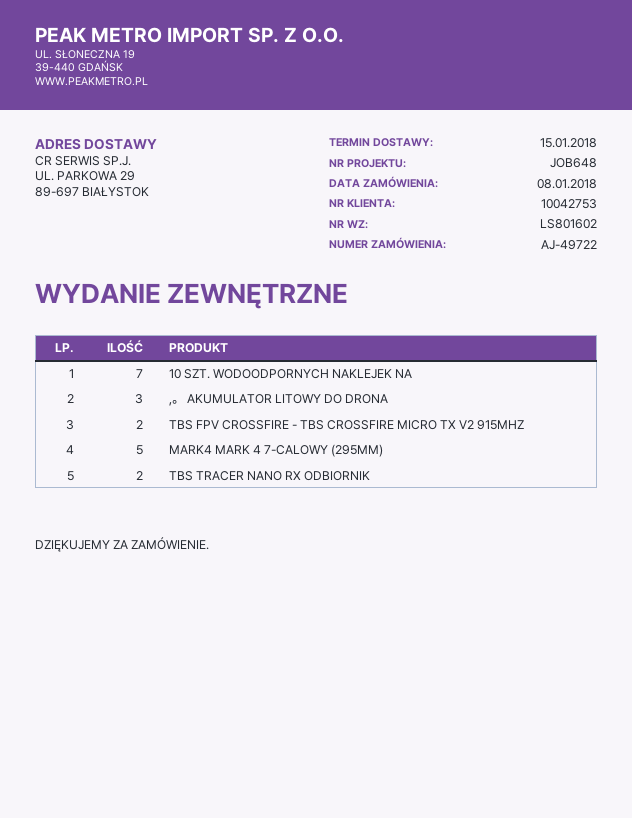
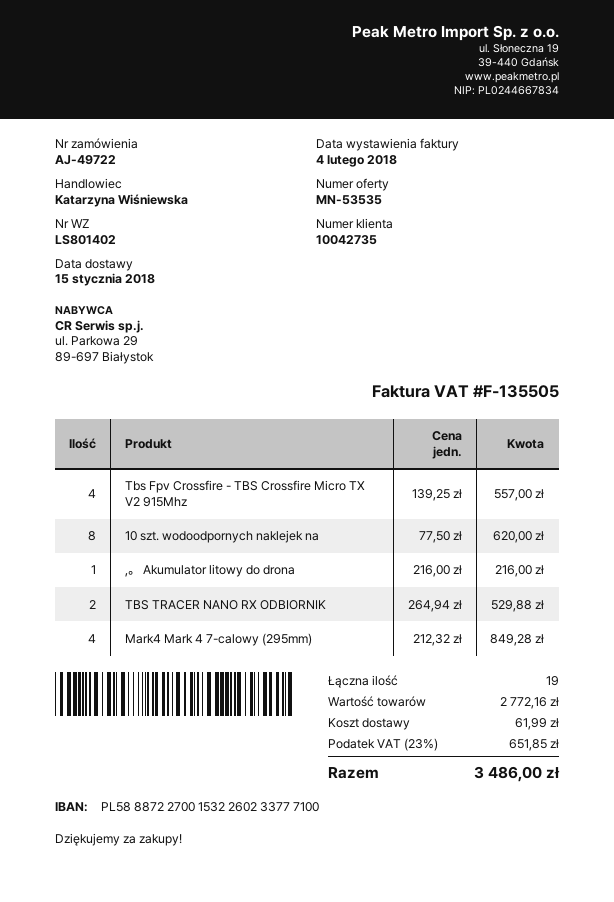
delivery note number: LS801602 -> LS801402
customer number: 10042753 -> 10042735
10 SZT. WODOODPORNYCH NAKLEJEK NA: 7 -> 8
,。 AKUMULATOR LITOWY DO DRONA: 3 -> 1
TBS FPV CROSSFIRE - TBS CROSSFIRE MICRO TX V2 915MHZ: 2 -> 4
MARK4 MARK 4 7-CALOWY (295MM): 5 -> 4

